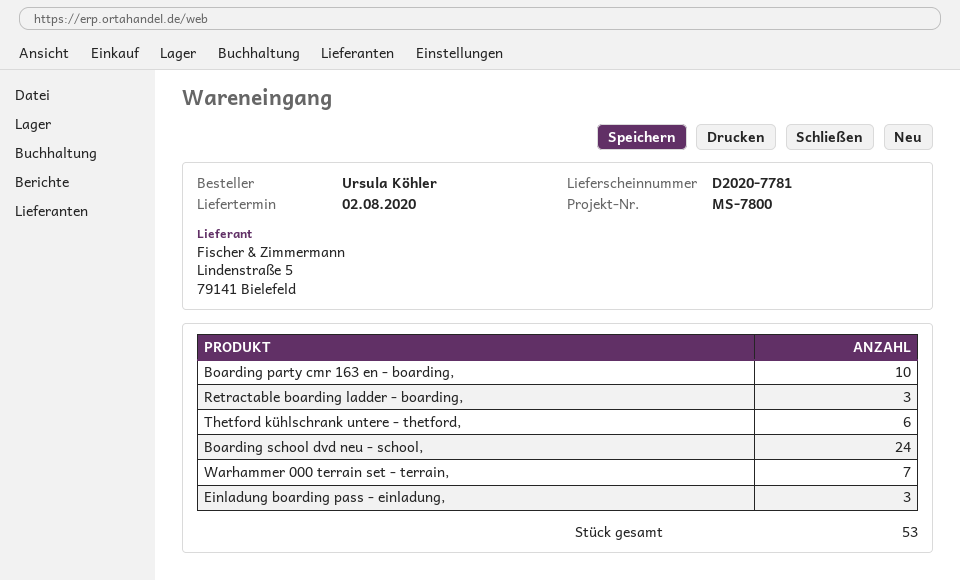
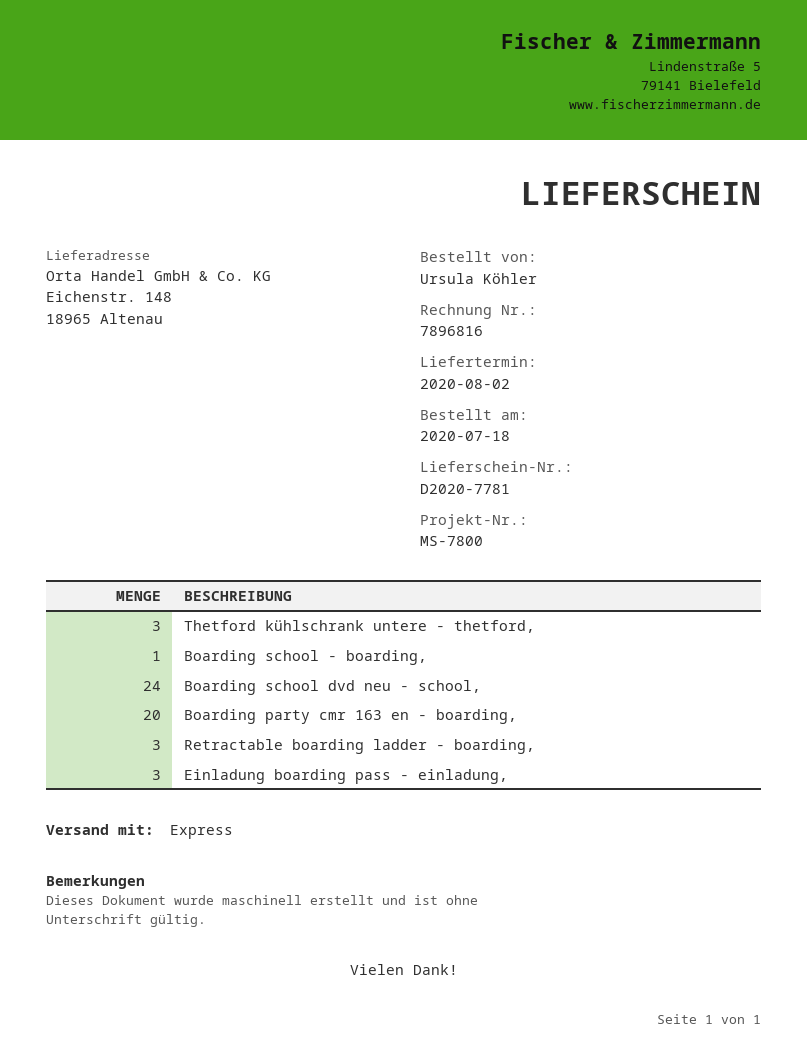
Boarding party cmr 163 en - boarding,: 10 -> 20
Thetford kühlschrank untere - thetford,: 6 -> 3
Warhammer 000 terrain set - terrain,: 7 -> none
Boarding school - boarding,: none -> 1

